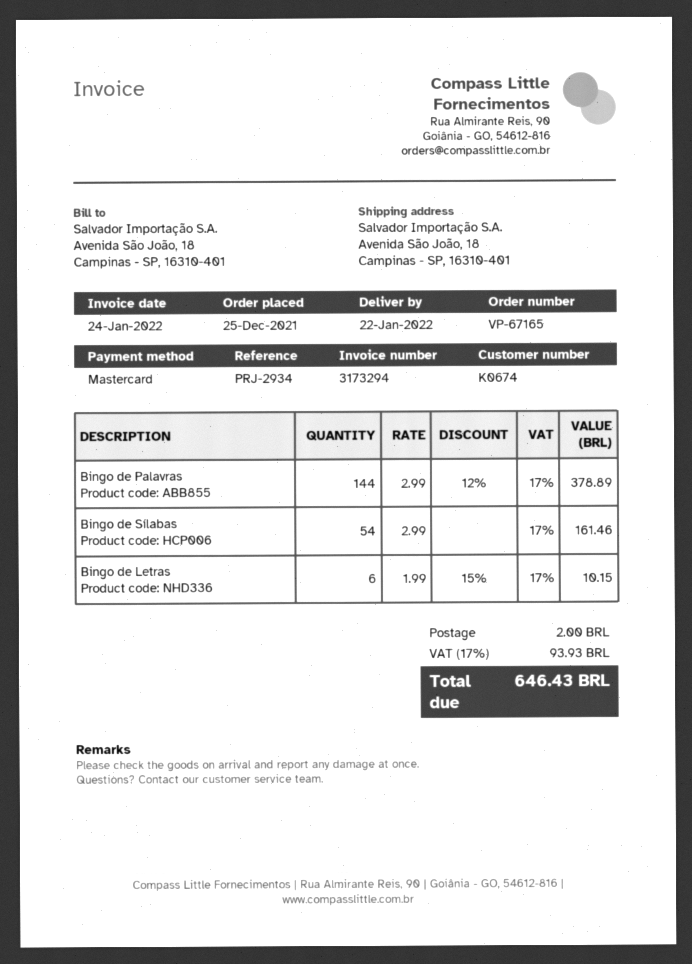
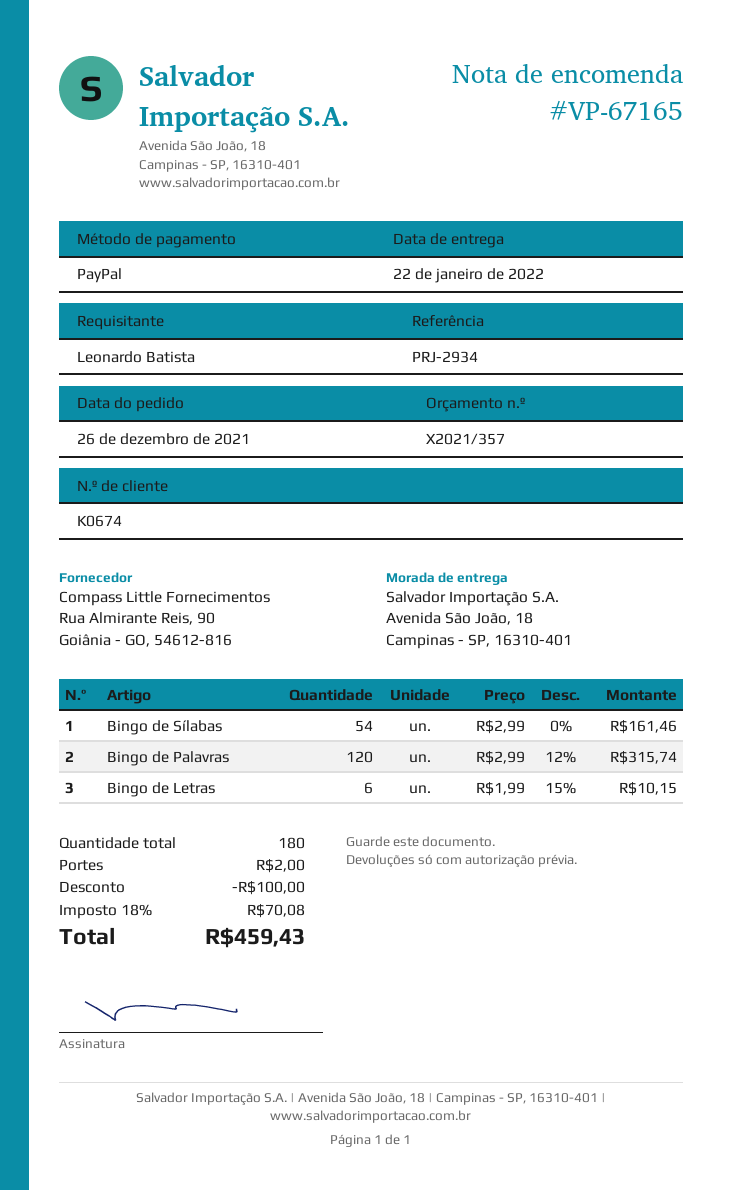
order date: 2021-12-25 -> 2021-12-26
payment method: Mastercard -> PayPal
Bingo de Palavras: 144 x 2.99 - 12% = 378.89 -> 120 x 2.99 - 12% = 315.74
discount: none -> 100.00
tax: 17% = 93.93 -> 18% = 70.08
total: 646.43 -> 459.43

